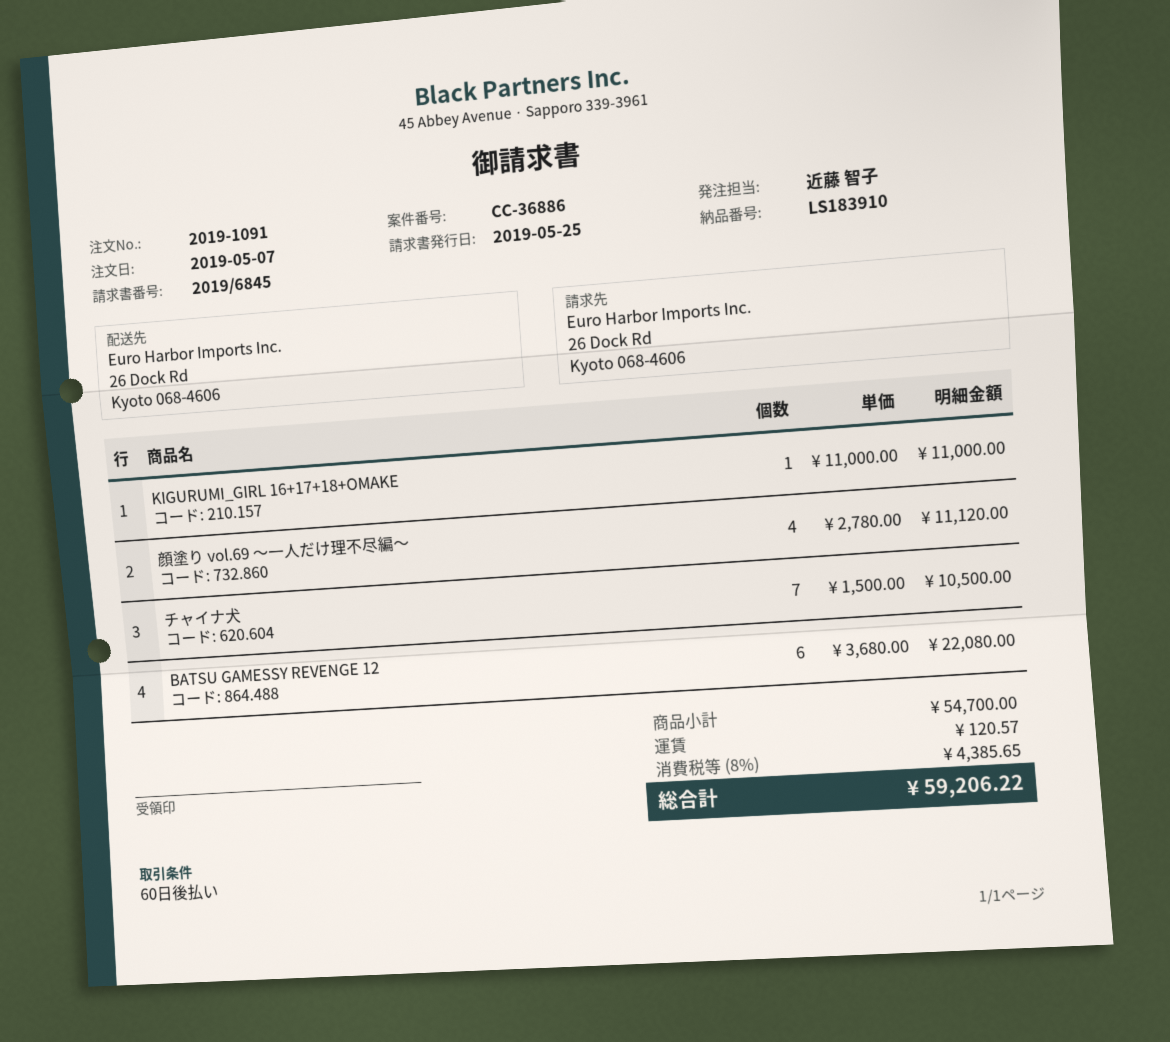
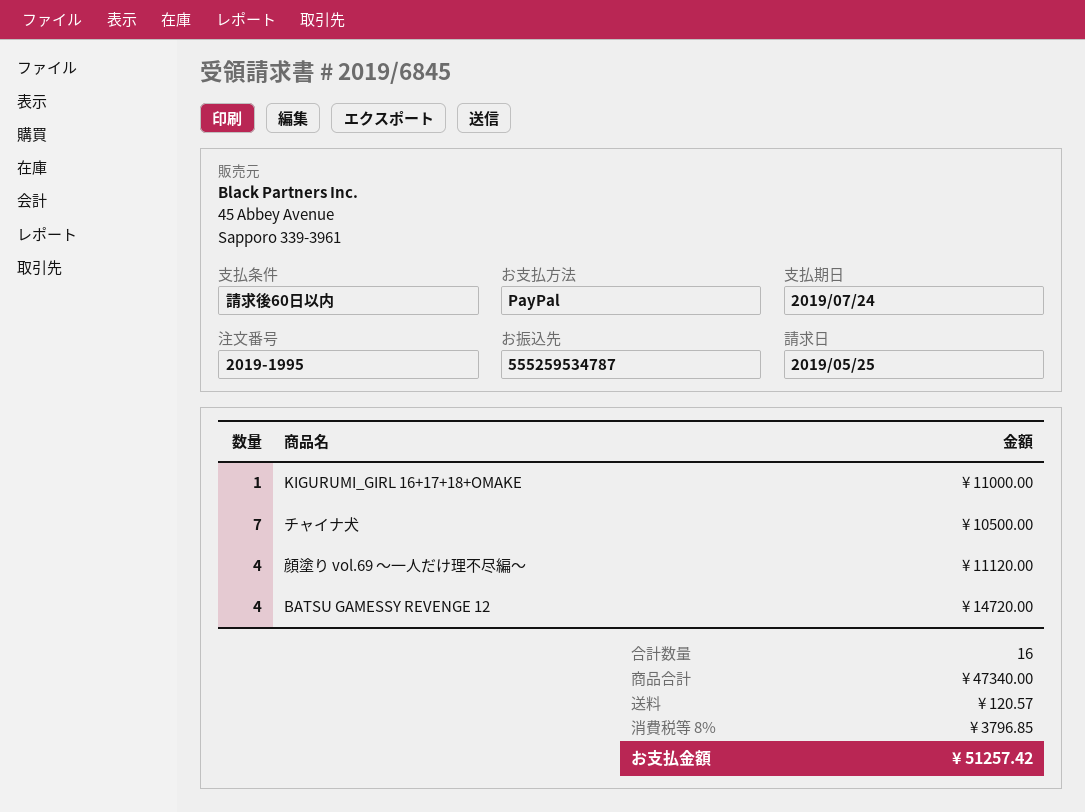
order number: 2019-1091 -> 2019-1995
BATSU GAMESSY REVENGE 12: 6 for 22080.00 -> 4 for 14720.00
subtotal: 54700.00 -> 47340.00
tax: 8% = 4385.65 -> 8% = 3796.85
total: 59206.22 -> 51257.42

